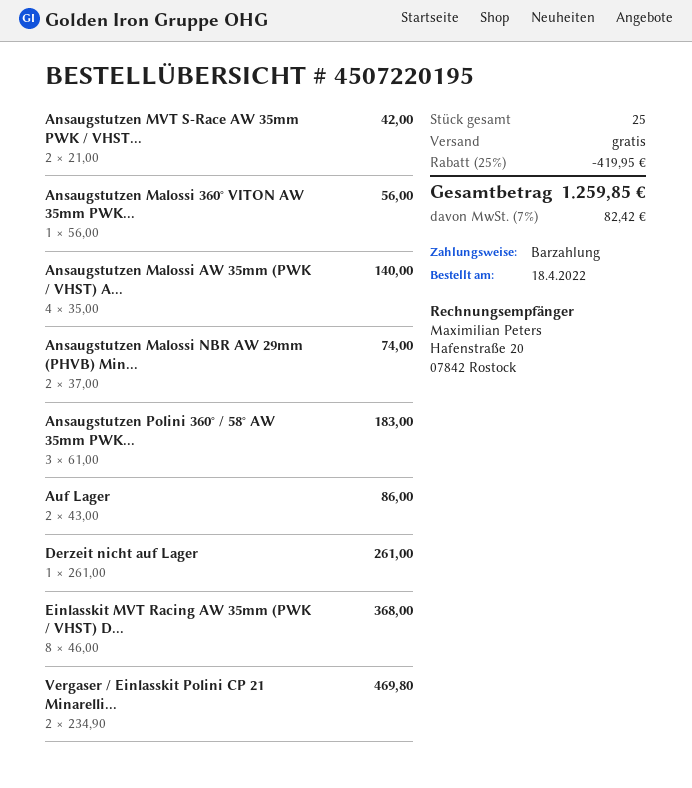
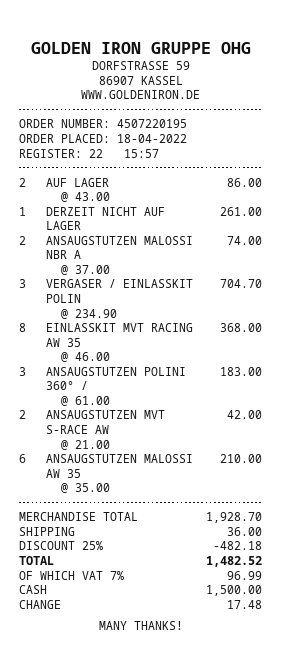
Ansaugstutzen Malossi 360° VITON AW 35mm PWK...: 1 x 56.00 = 56.00 -> none
Ansaugstutzen Malossi AW 35mm (PWK / VHST) A...: 4 x 35.00 = 140.00 -> 6 x 35.00 = 210.00
Vergaser / Einlasskit Polini CP 21 Minarelli...: 2 x 234.90 = 469.80 -> 3 x 234.90 = 704.70
discount: 25% = 419.95 -> 25% = 482.18
shipping: 0.00 -> 36.00
tax: 7% = 82.42 -> 7% = 96.99
total: 1259.85 -> 1482.52

